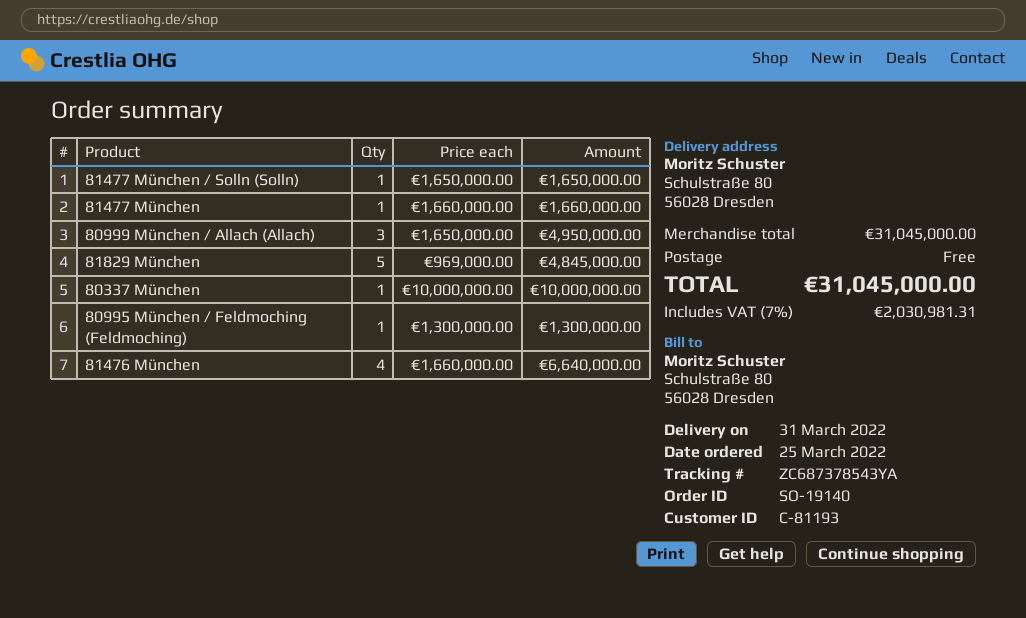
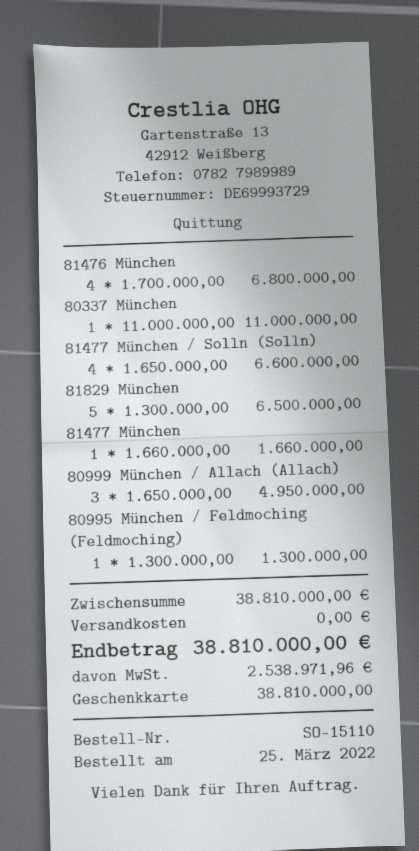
order number: SO-19140 -> SO-15110
81477 München / Solln (Solln): 1 x 1650000.00 = 1650000.00 -> 4 x 1650000.00 = 6600000.00
81829 München: 5 x 969000.00 = 4845000.00 -> 5 x 1300000.00 = 6500000.00
80337 München: 1 x 10000000.00 = 10000000.00 -> 1 x 11000000.00 = 11000000.00
81476 München: 4 x 1660000.00 = 6640000.00 -> 4 x 1700000.00 = 6800000.00
subtotal: 31045000.00 -> 38810000.00
tax: 2030981.31 -> 2538971.96
total: 31045000.00 -> 38810000.00

